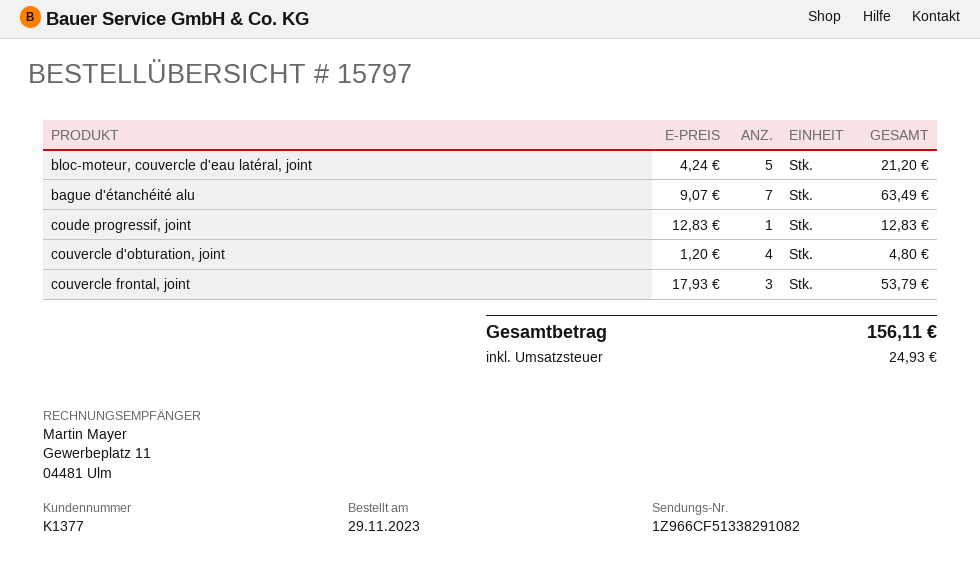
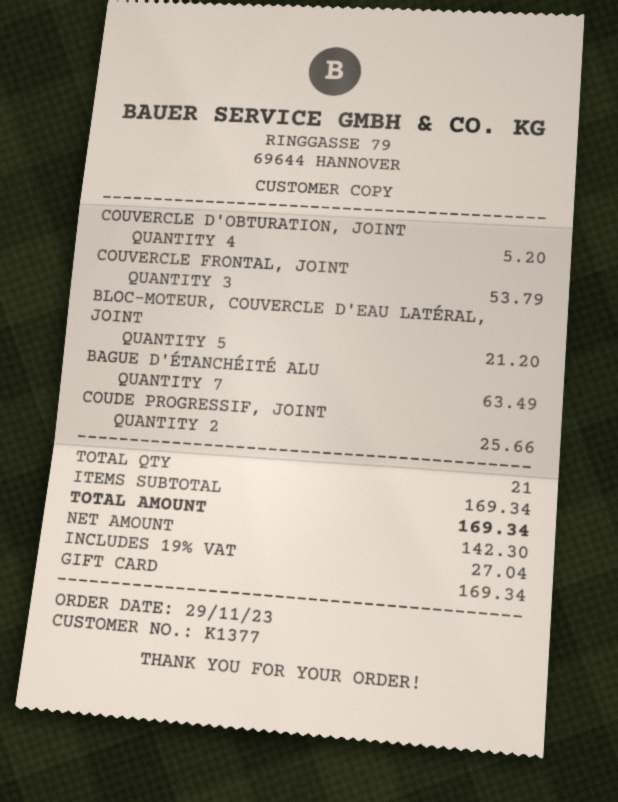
coude progressif, joint: 1 for 12.83 -> 2 for 25.66
couvercle d'obturation, joint: 4 for 4.80 -> 4 for 5.20
tax: 24.93 -> 27.04
total: 156.11 -> 169.34

